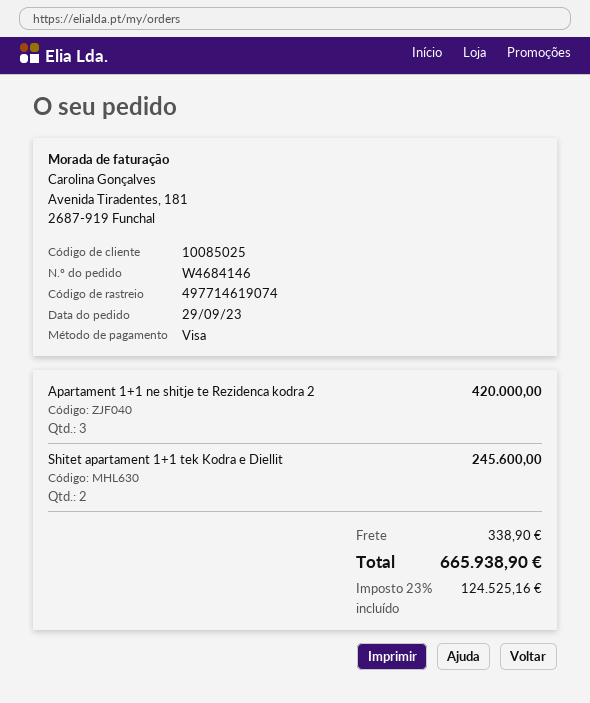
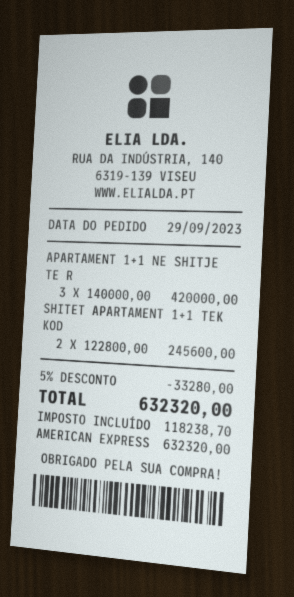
payment method: Visa -> American Express
discount: none -> 5% = 33280.00
shipping: 338.90 -> none
tax: 124525.16 -> 118238.70
total: 665938.90 -> 632320.00

